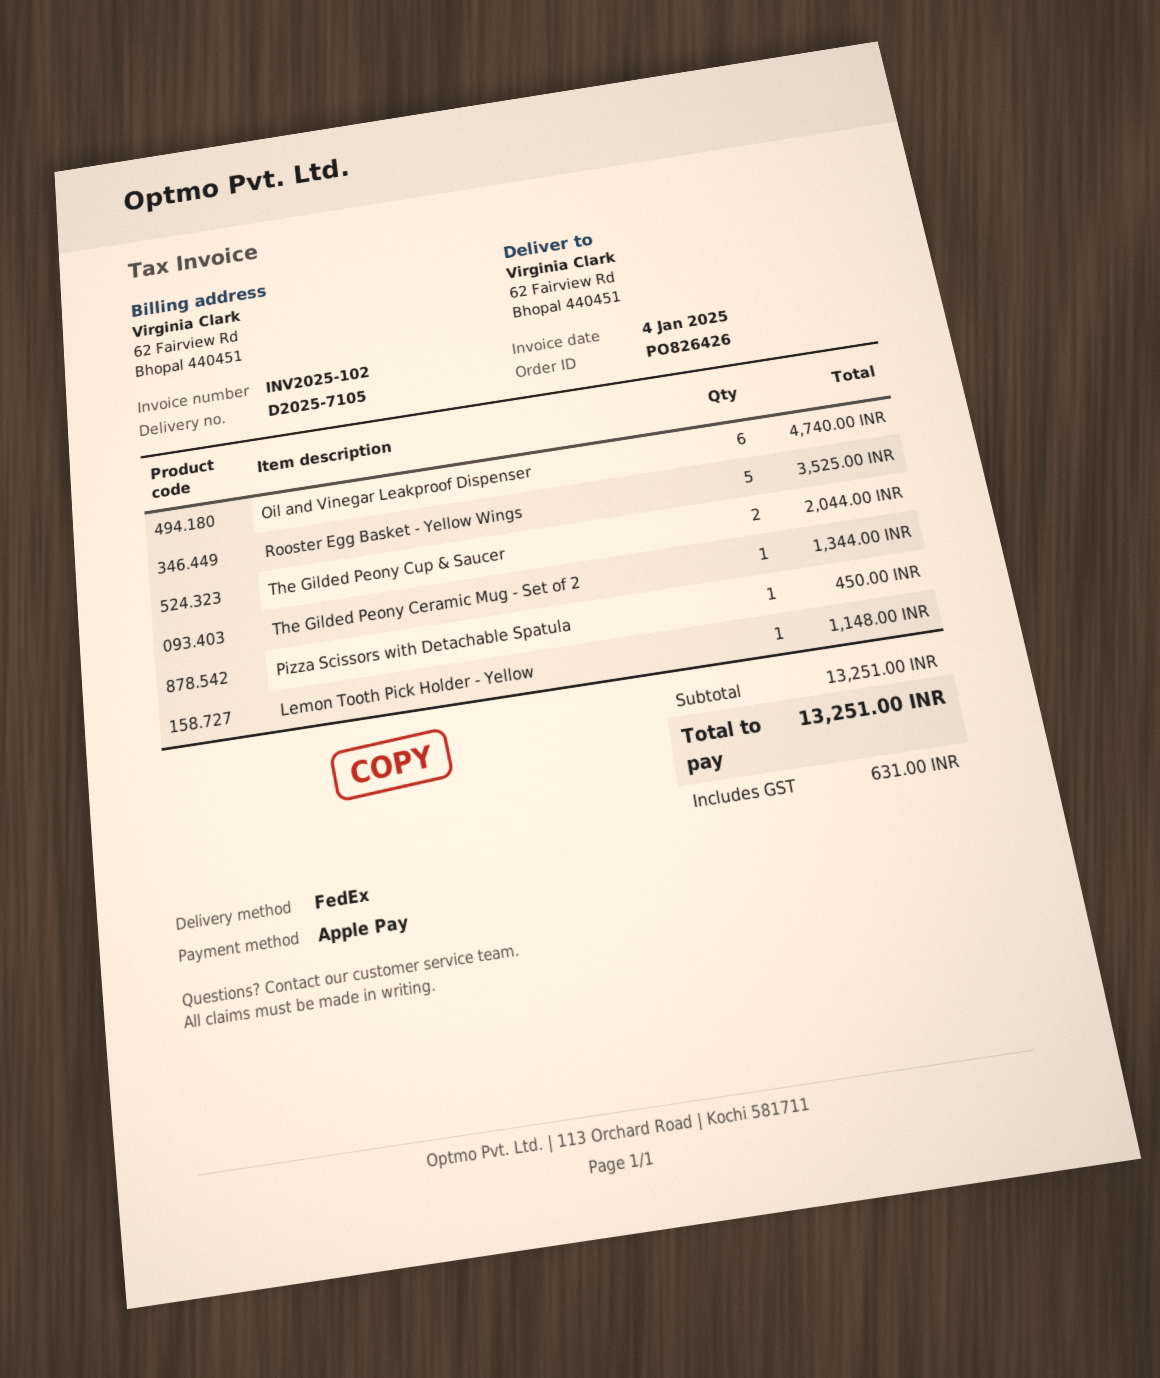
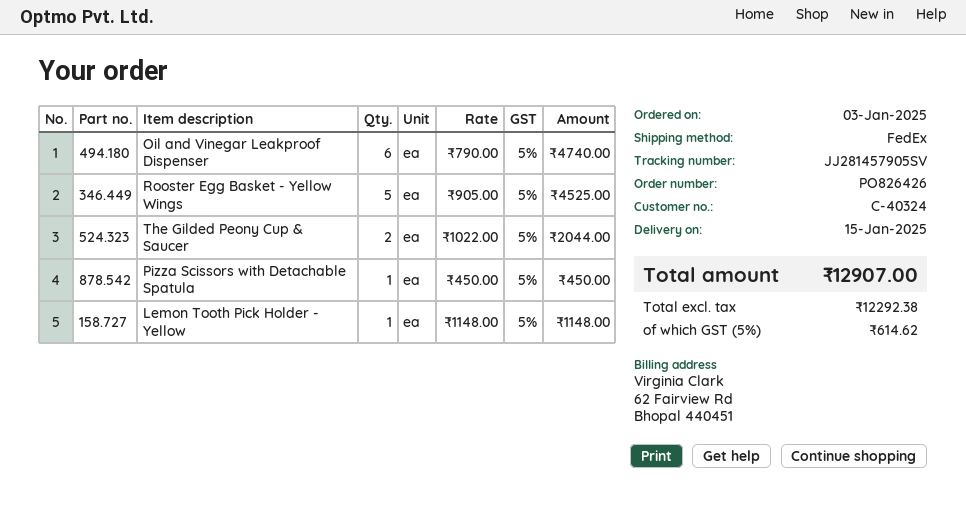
Rooster Egg Basket - Yellow Wings: 5 for 3525.00 -> 5 for 4525.00
The Gilded Peony Ceramic Mug - Set of 2: 1 for 1344.00 -> none
tax: 631.00 -> 614.62
total: 13251.00 -> 12907.00

